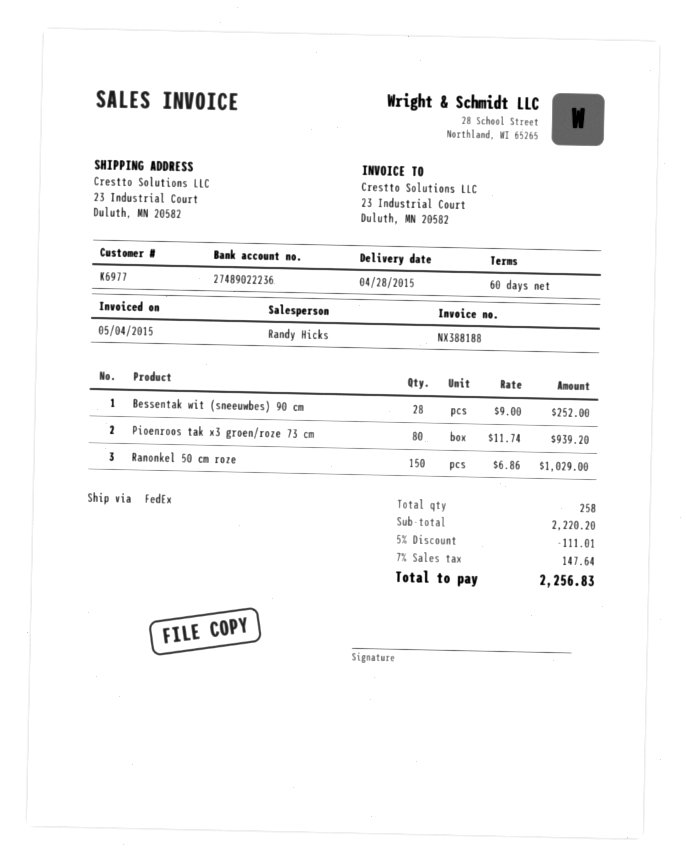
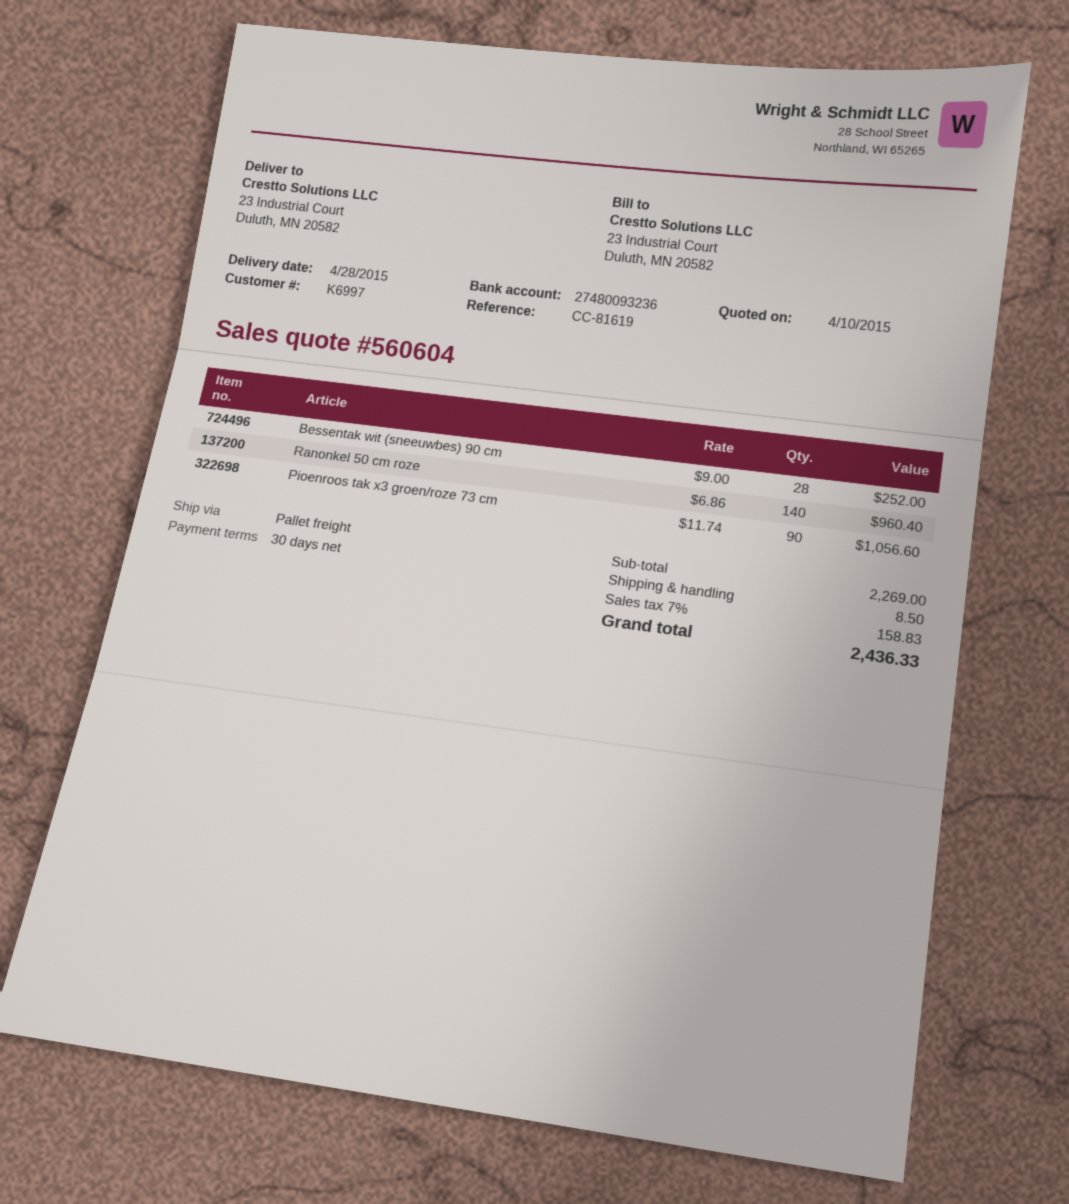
payment terms: 60 days -> 30 days
customer number: K6977 -> K6997
bank account: 27489022236 -> 27480093236
shipping method: FedEx -> pallet freight
Pioenroos tak x3 groen/roze 73 cm: 80 x 11.74 = 939.20 -> 90 x 11.74 = 1056.60
Ranonkel 50 cm roze: 150 x 6.86 = 1029.00 -> 140 x 6.86 = 960.40
subtotal: 2220.20 -> 2269.00
discount: 5% = 111.01 -> none
shipping: none -> 8.50
tax: 7% = 147.64 -> 7% = 158.83
total: 2256.83 -> 2436.33

